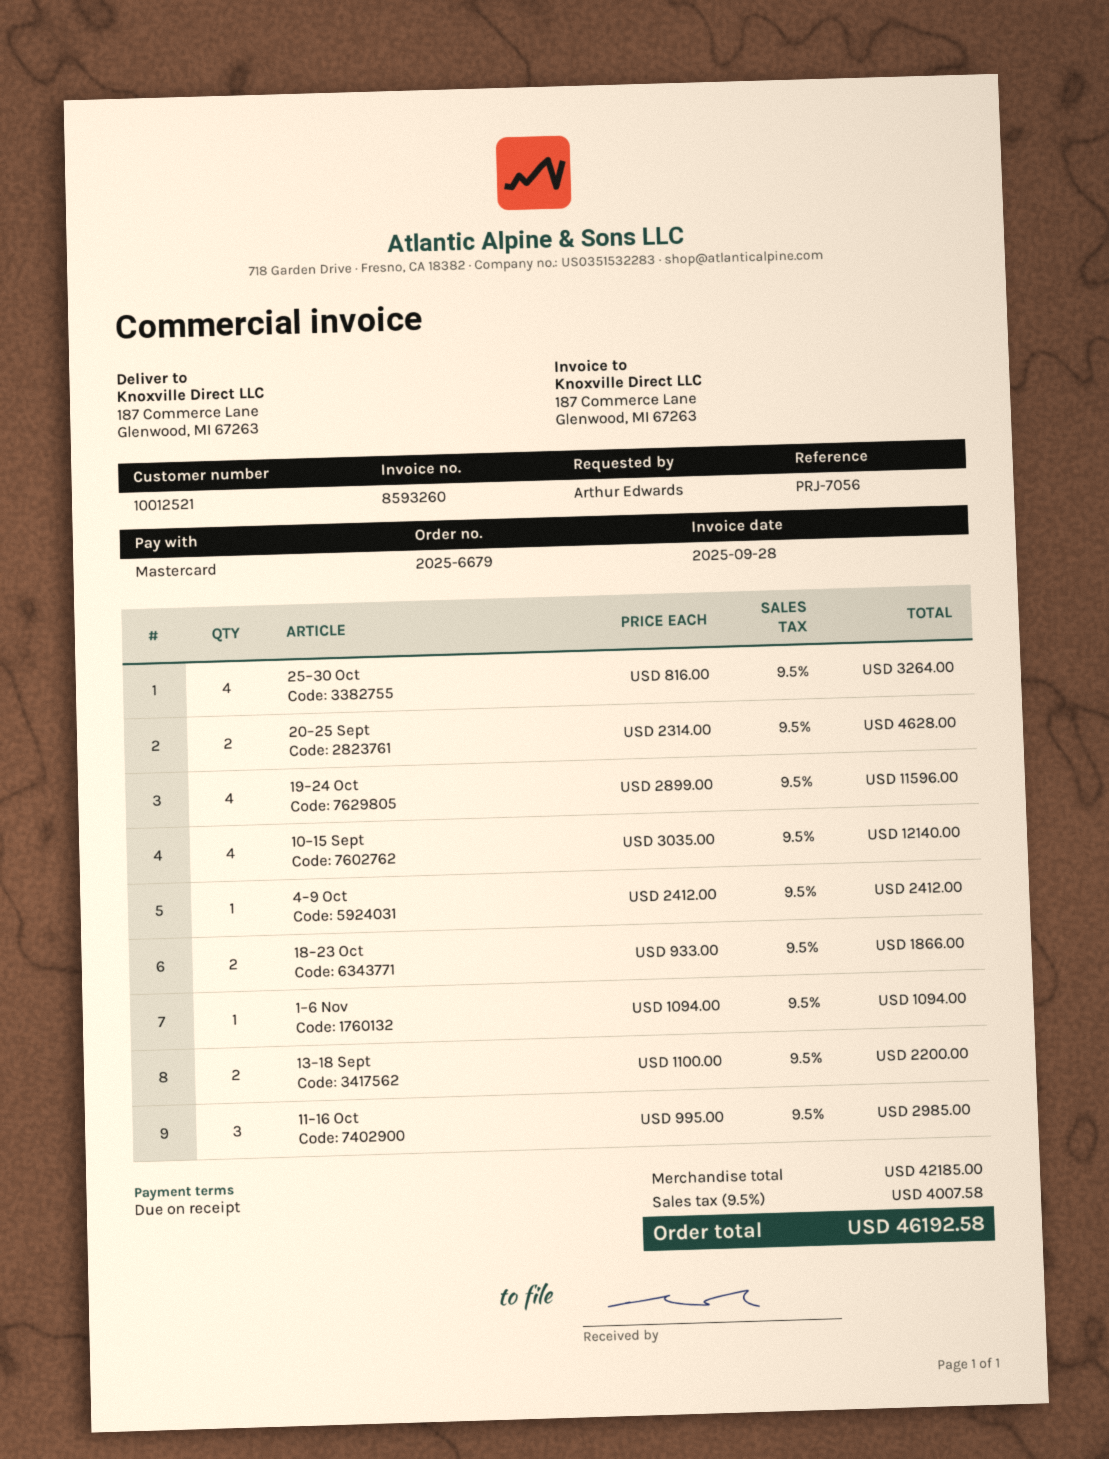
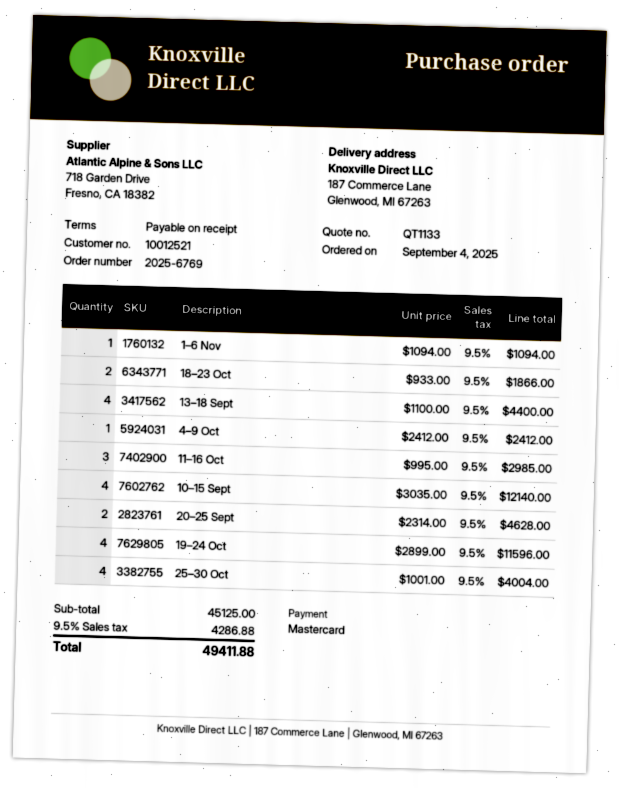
order number: 2025-6679 -> 2025-6769
25–30 Oct: 4 x 816.00 = 3264.00 -> 4 x 1001.00 = 4004.00
13–18 Sept: 2 x 1100.00 = 2200.00 -> 4 x 1100.00 = 4400.00
subtotal: 42185.00 -> 45125.00
tax: 9.5% = 4007.58 -> 9.5% = 4286.88
total: 46192.58 -> 49411.88

